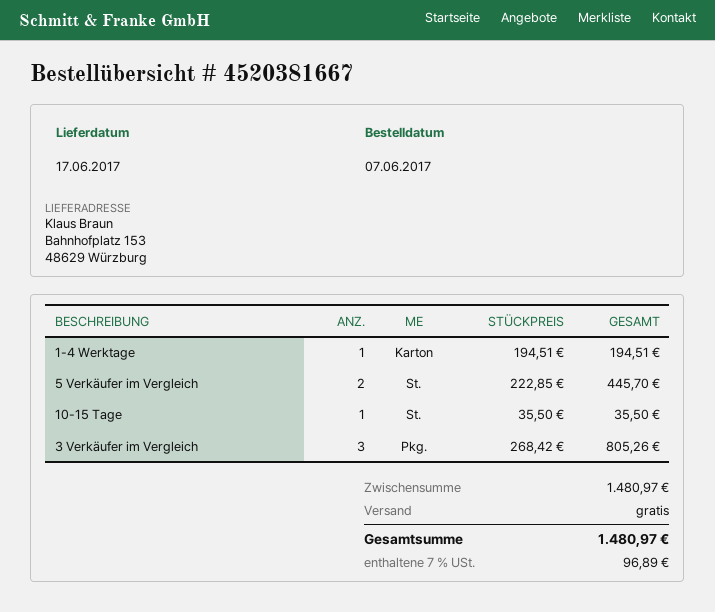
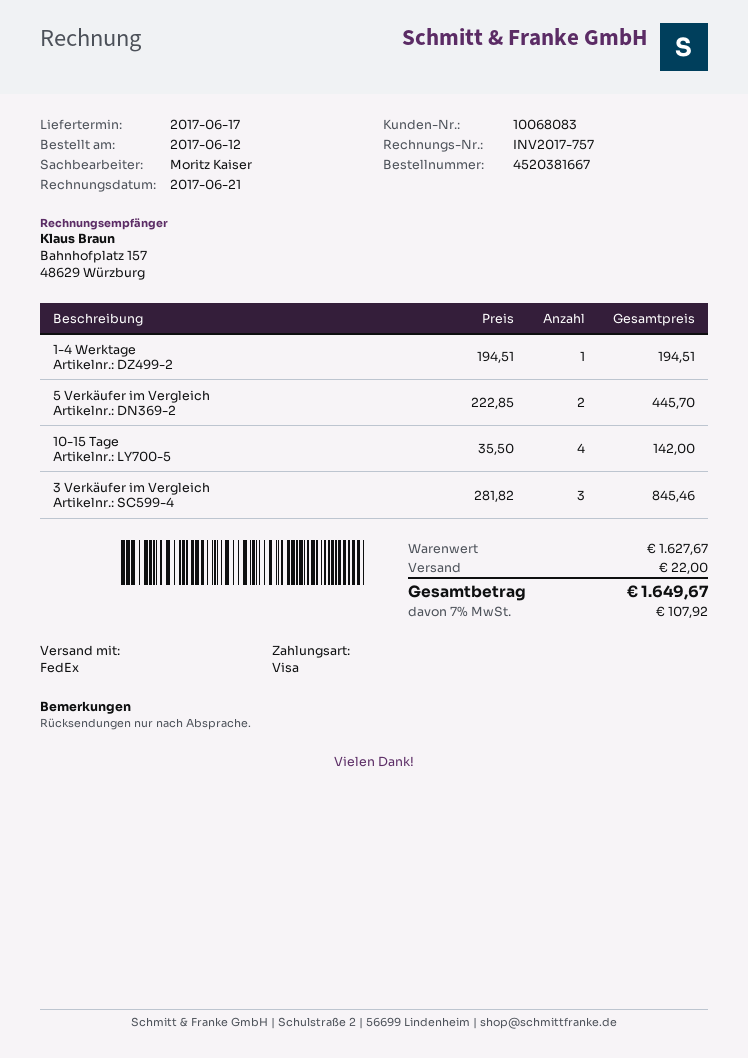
order date: 2017-06-07 -> 2017-06-12
10-15 Tage: 1 x 35.50 = 35.50 -> 4 x 35.50 = 142.00
3 Verkäufer im Vergleich: 3 x 268.42 = 805.26 -> 3 x 281.82 = 845.46
subtotal: 1480.97 -> 1627.67
shipping: 0.00 -> 22.00
tax: 7% = 96.89 -> 7% = 107.92
total: 1480.97 -> 1649.67

